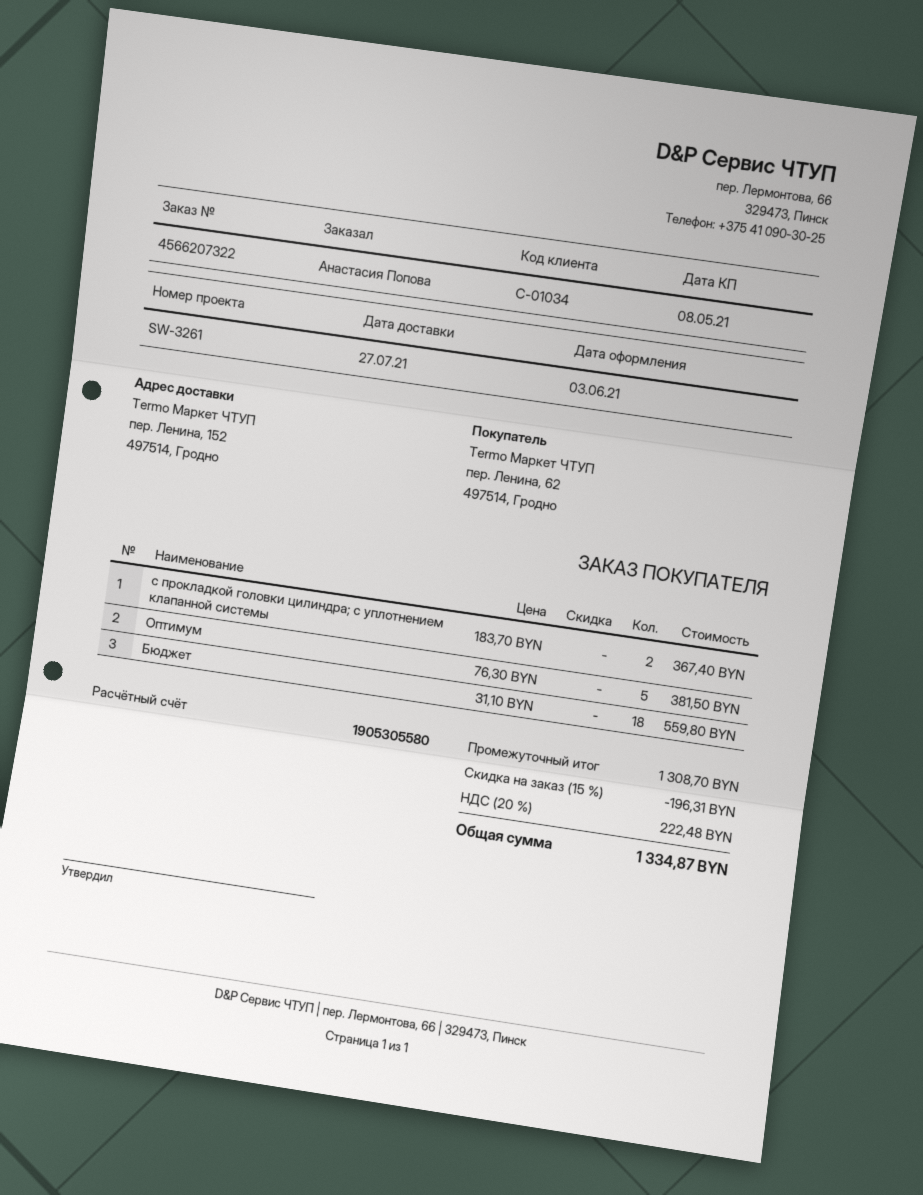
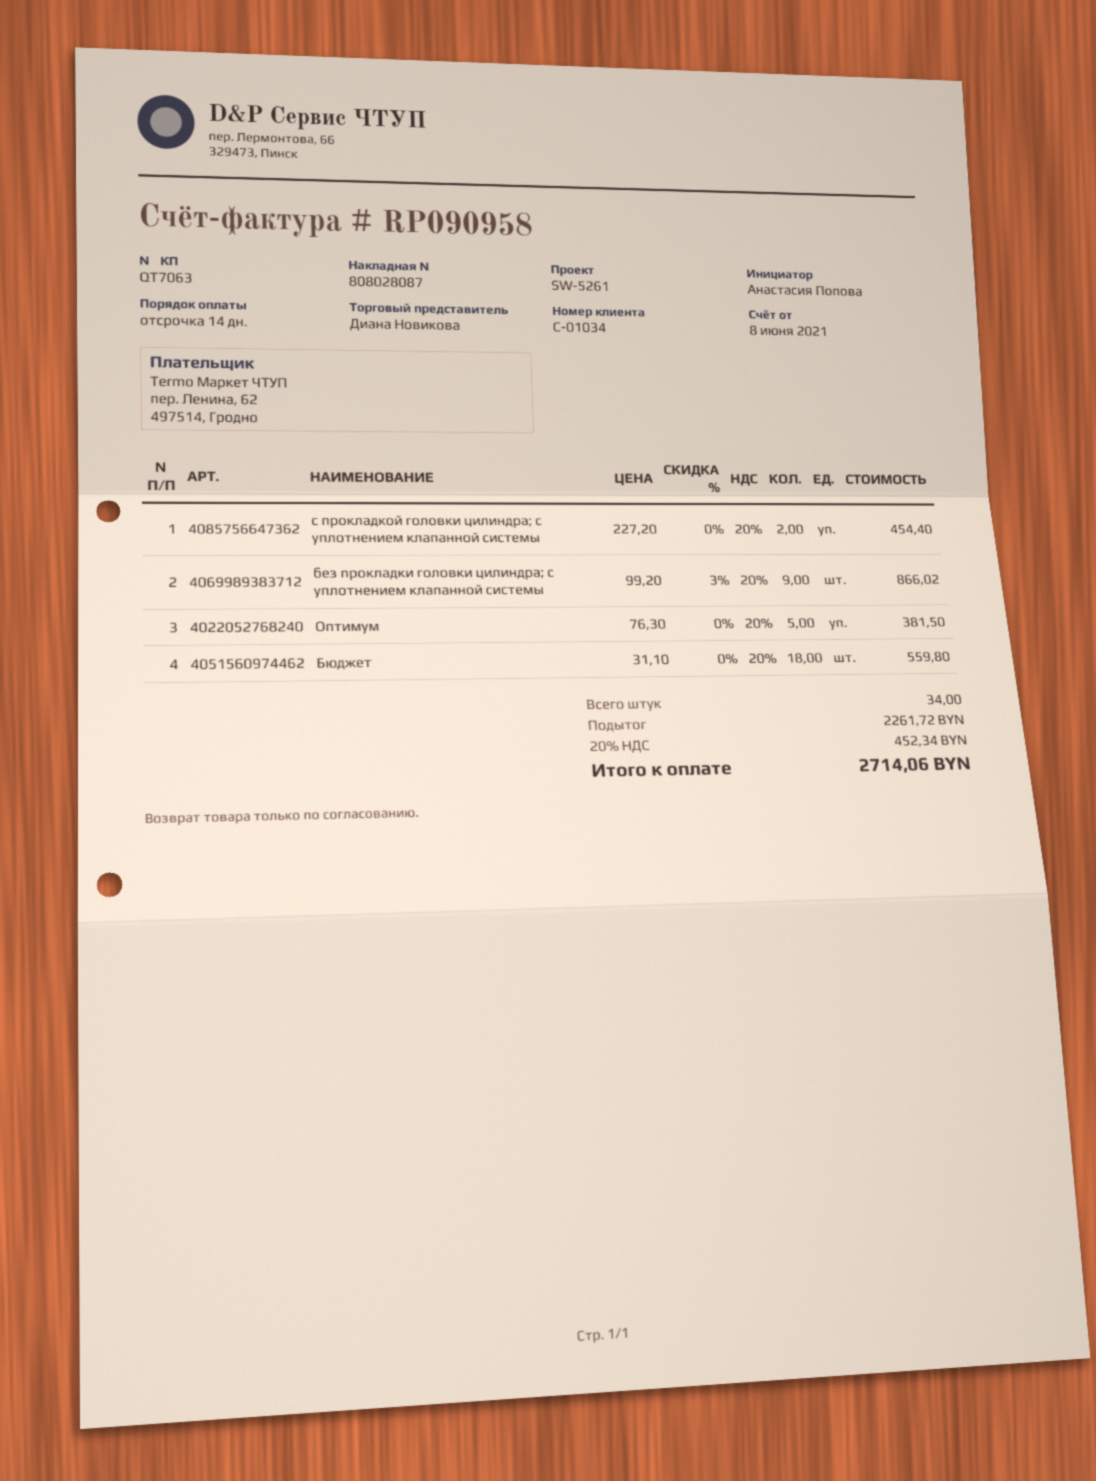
reference: SW-3261 -> SW-5261
с прокладкой головки цилиндра; с уплотнением клапанной системы: 2 x 183.70 = 367.40 -> 2 x 227.20 = 454.40
без прокладки головки цилиндра; с уплотнением клапанной системы: none -> 9 x 99.20 - 3% = 866.02
subtotal: 1308.70 -> 2261.72
discount: 15% = 196.31 -> none
tax: 20% = 222.48 -> 20% = 452.34
total: 1334.87 -> 2714.06

